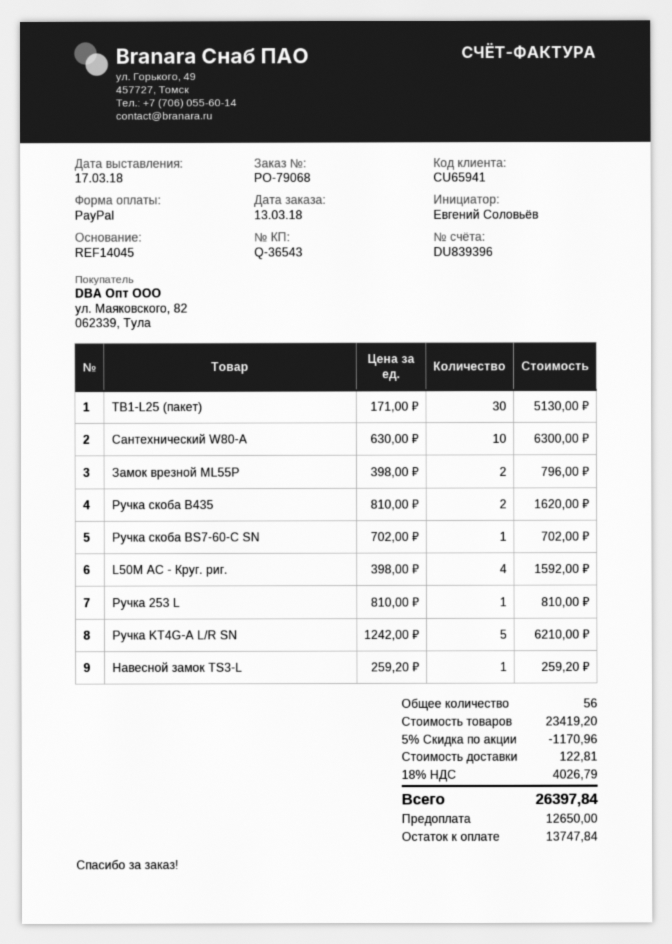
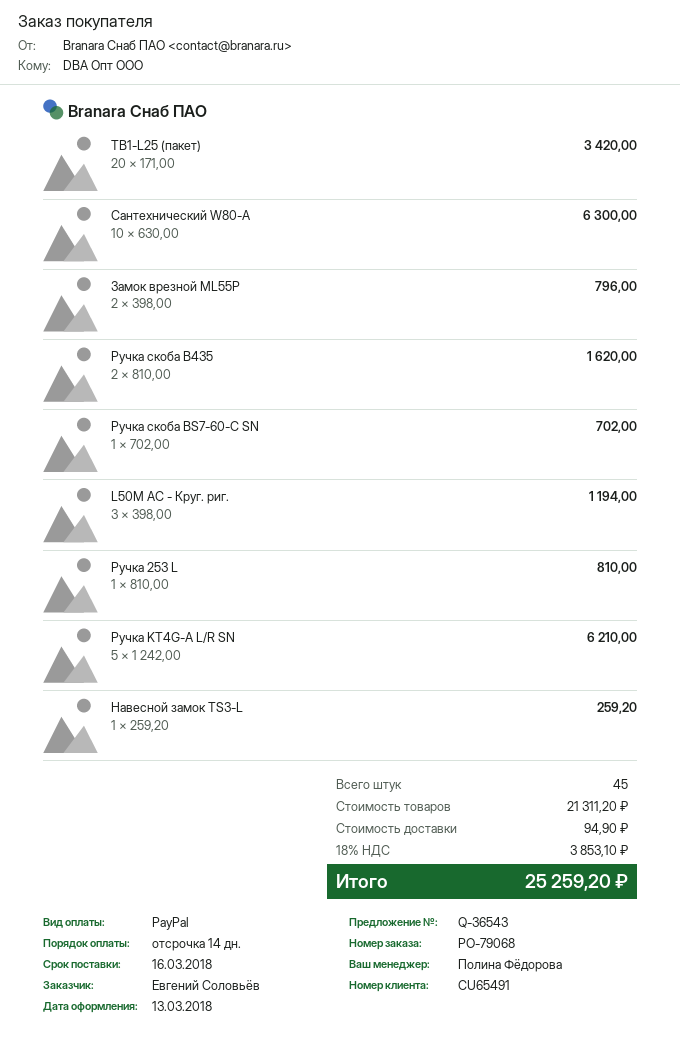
customer number: CU65941 -> CU65491
TB1-L25 (пакет): 30 x 171.00 = 5130.00 -> 20 x 171.00 = 3420.00
L50М AC - Круг. риг.: 4 x 398.00 = 1592.00 -> 3 x 398.00 = 1194.00
total quantity: 56 -> 45
subtotal: 23419.20 -> 21311.20
discount: 5% = 1170.96 -> none
shipping: 122.81 -> 94.90
tax: 18% = 4026.79 -> 18% = 3853.10
total: 26397.84 -> 25259.20

